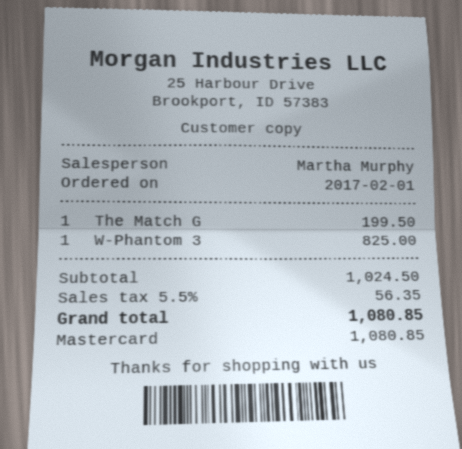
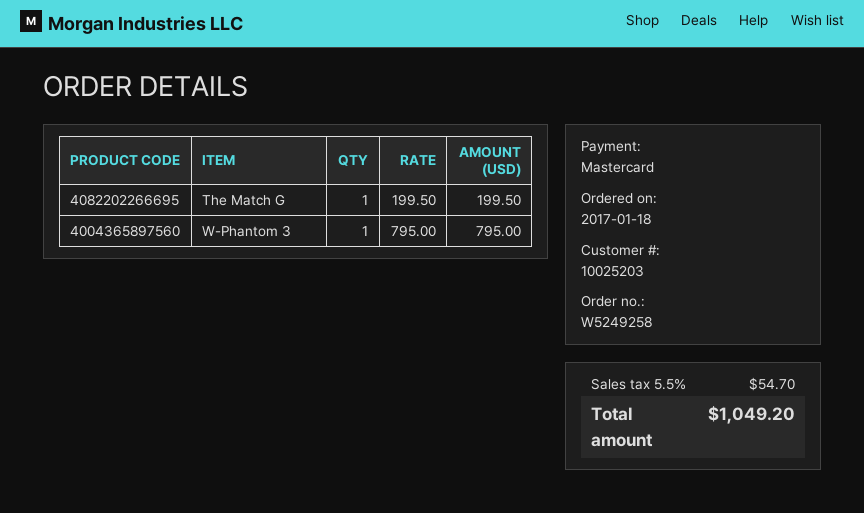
order date: 2017-02-01 -> 2017-01-18
W-Phantom 3: 1 x 825.00 = 825.00 -> 1 x 795.00 = 795.00
tax: 5.5% = 56.35 -> 5.5% = 54.70
total: 1080.85 -> 1049.20

